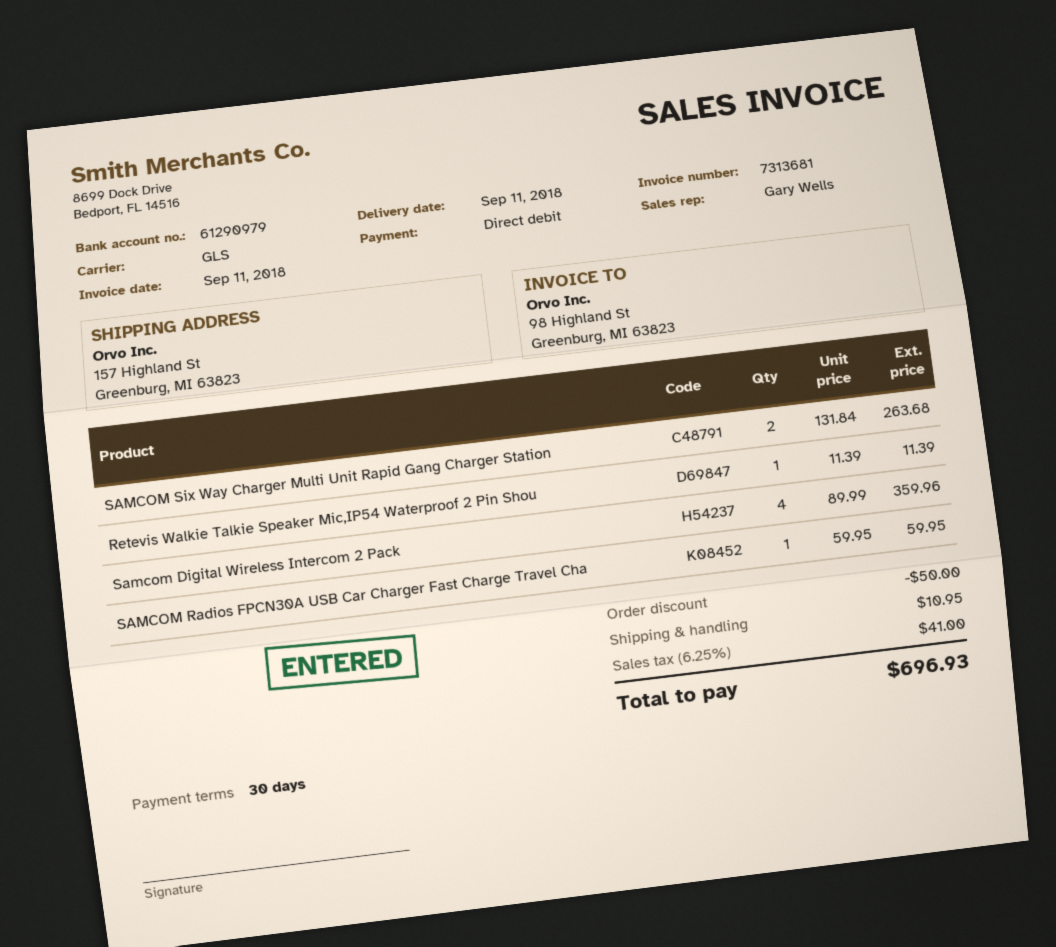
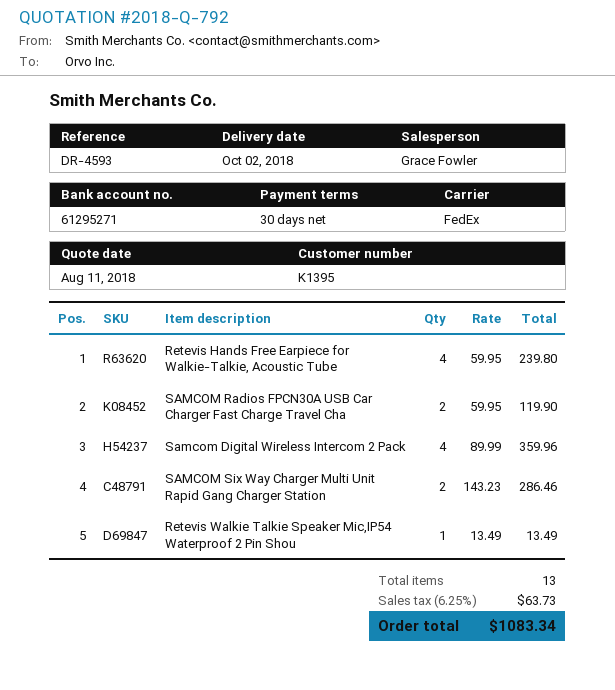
delivery date: 2018-09-11 -> 2018-10-02
sales rep: Gary Wells -> Grace Fowler
bank account: 61290979 -> 61295271
shipping method: GLS -> FedEx
SAMCOM Six Way Charger Multi Unit Rapid Gang Charger Station: 2 x 131.84 = 263.68 -> 2 x 143.23 = 286.46
Retevis Walkie Talkie Speaker Mic,IP54 Waterproof 2 Pin Shou: 1 x 11.39 = 11.39 -> 1 x 13.49 = 13.49
SAMCOM Radios FPCN30A USB Car Charger Fast Charge Travel Cha: 1 x 59.95 = 59.95 -> 2 x 59.95 = 119.90
Retevis Hands Free Earpiece for Walkie-Talkie, Acoustic Tube: none -> 4 x 59.95 = 239.80
discount: 50.00 -> none
shipping: 10.95 -> none
tax: 6.25% = 41.00 -> 6.25% = 63.73
total: 696.93 -> 1083.34

